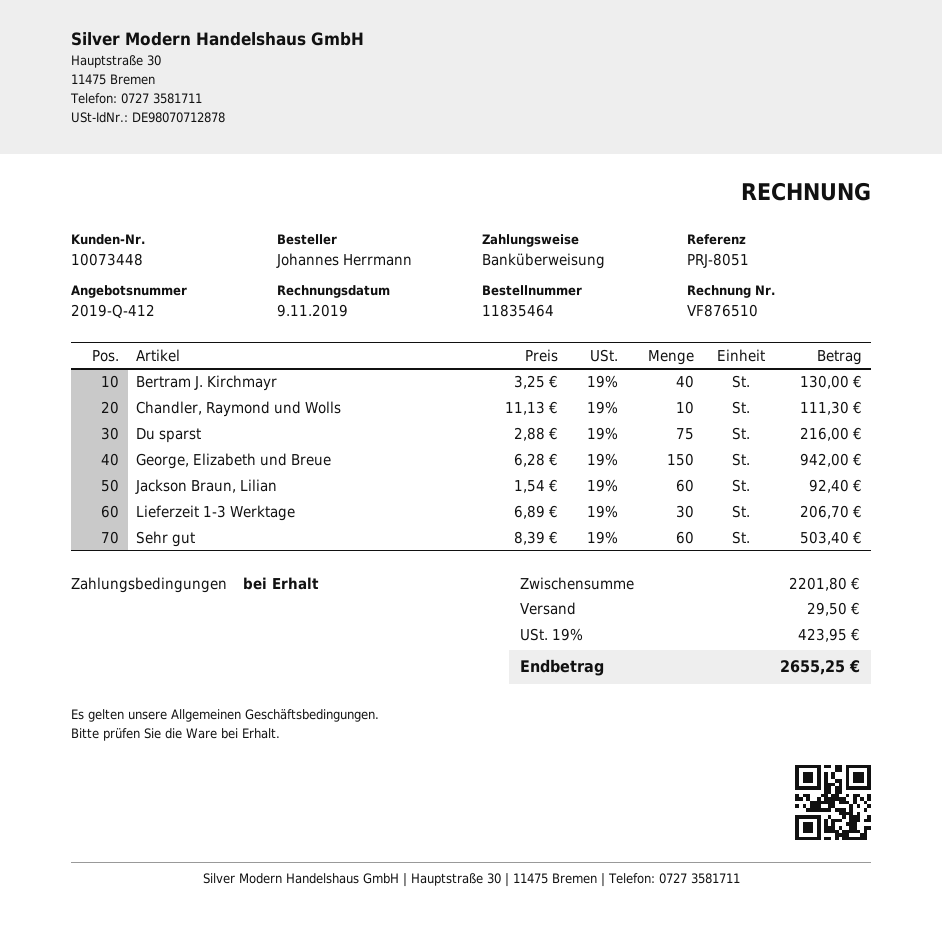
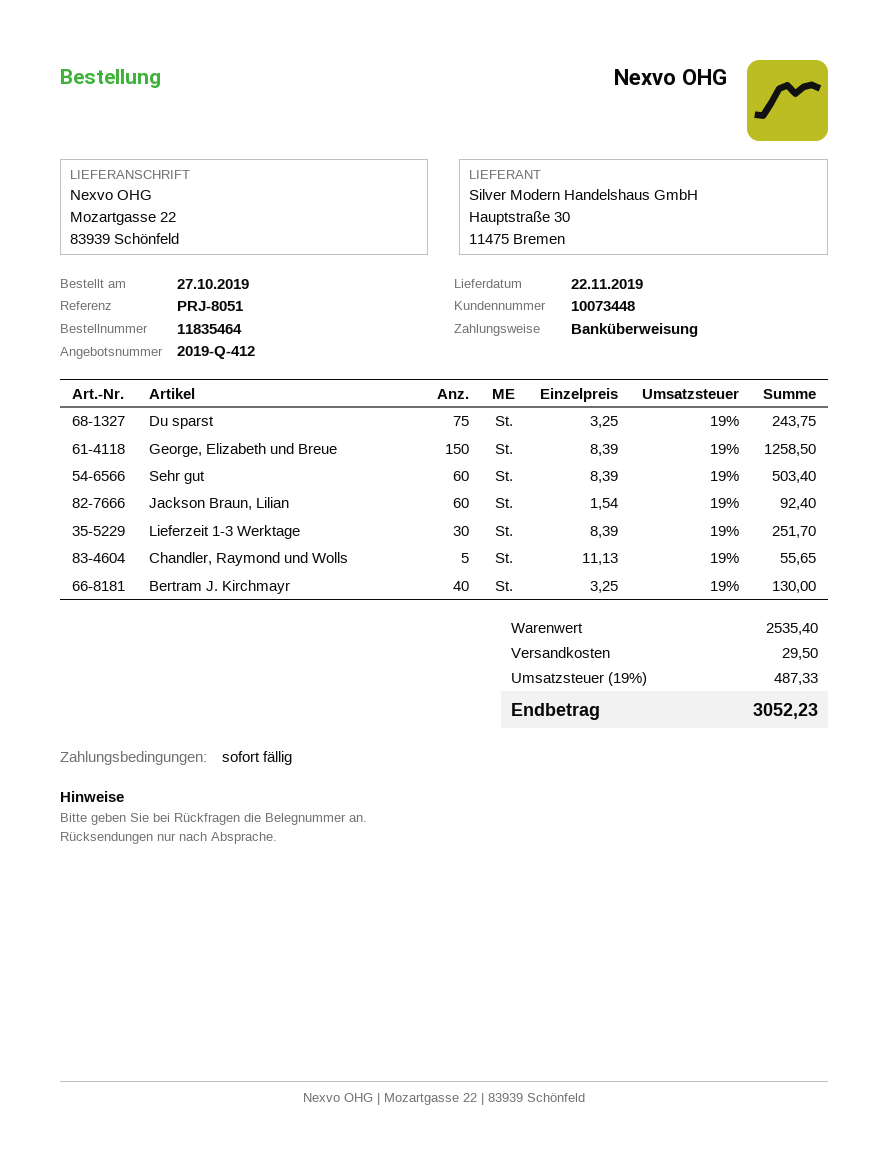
Chandler, Raymond und Wolls: 10 x 11.13 = 111.30 -> 5 x 11.13 = 55.65
Du sparst: 75 x 2.88 = 216.00 -> 75 x 3.25 = 243.75
George, Elizabeth und Breue: 150 x 6.28 = 942.00 -> 150 x 8.39 = 1258.50
Lieferzeit 1-3 Werktage: 30 x 6.89 = 206.70 -> 30 x 8.39 = 251.70
subtotal: 2201.80 -> 2535.40
tax: 19% = 423.95 -> 19% = 487.33
total: 2655.25 -> 3052.23

